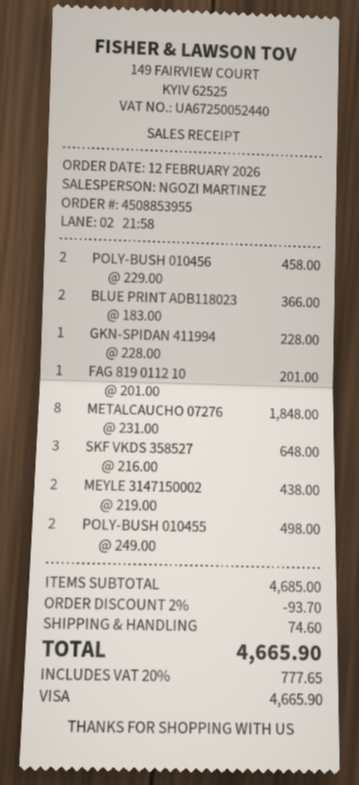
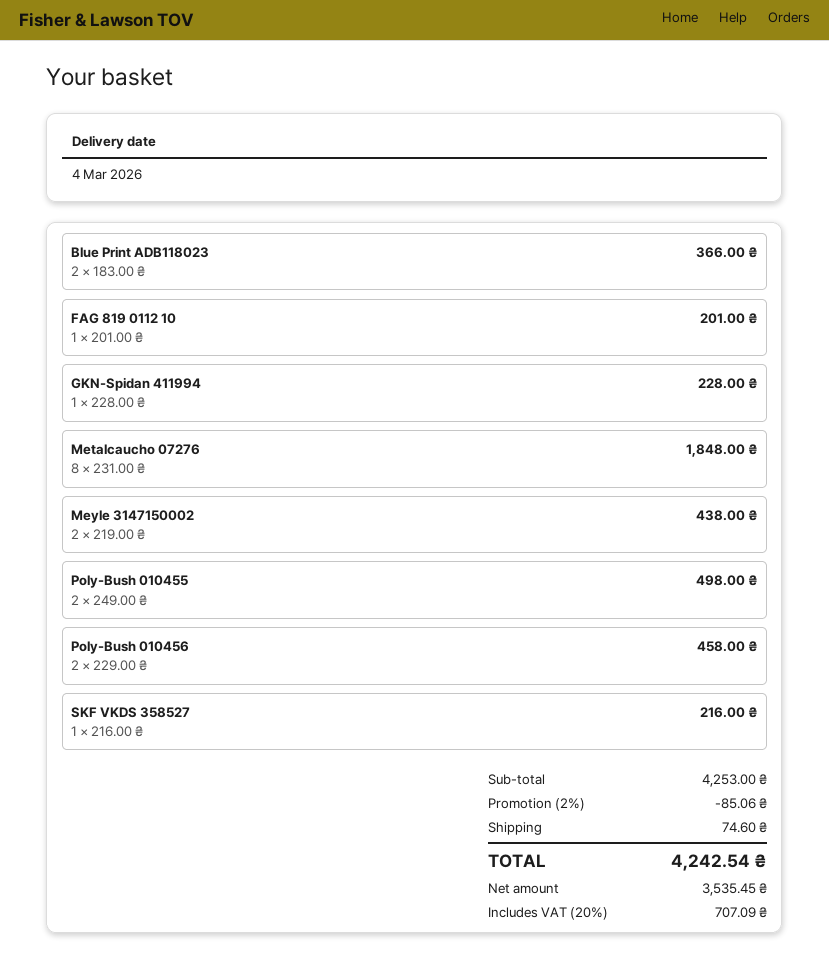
SKF VKDS 358527: 3 x 216.00 = 648.00 -> 1 x 216.00 = 216.00
subtotal: 4685.00 -> 4253.00
discount: 2% = 93.70 -> 2% = 85.06
tax: 20% = 777.65 -> 20% = 707.09
total: 4665.90 -> 4242.54

